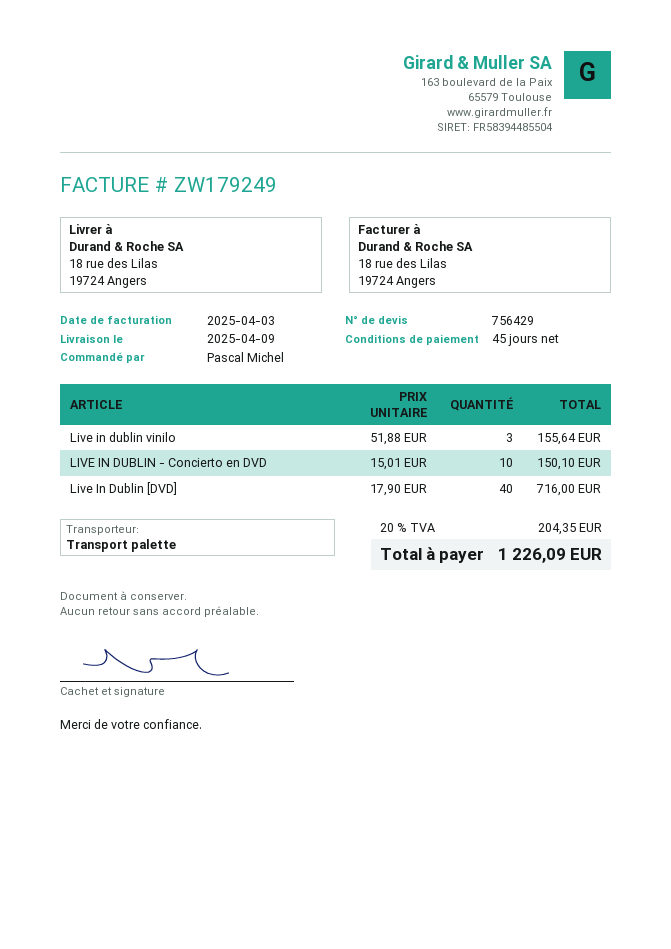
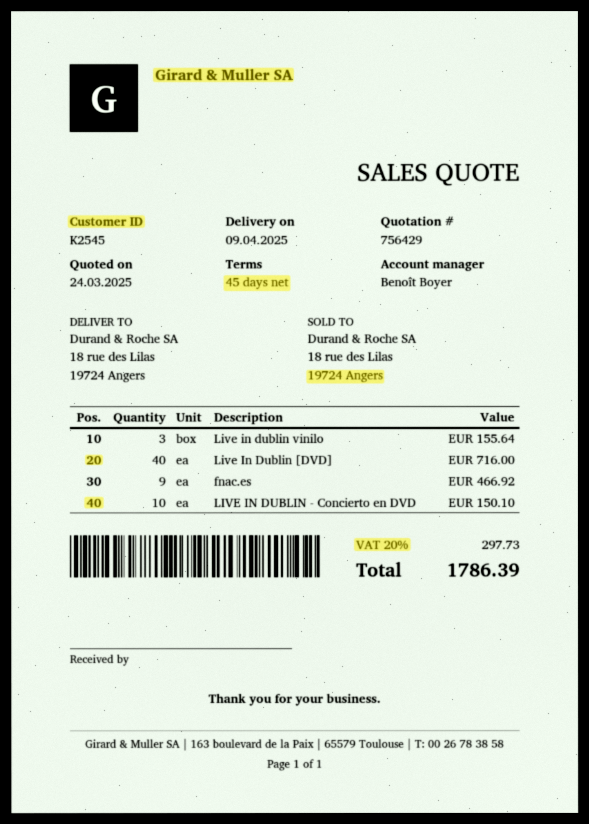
fnac.es: none -> 9 for 466.92
tax: 20% = 204.35 -> 20% = 297.73
total: 1226.09 -> 1786.39

